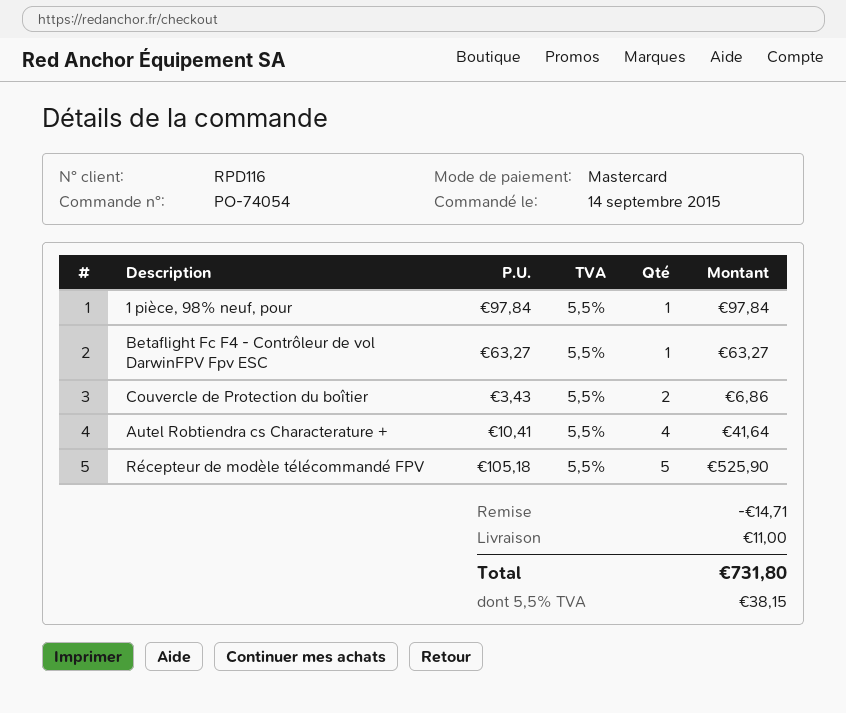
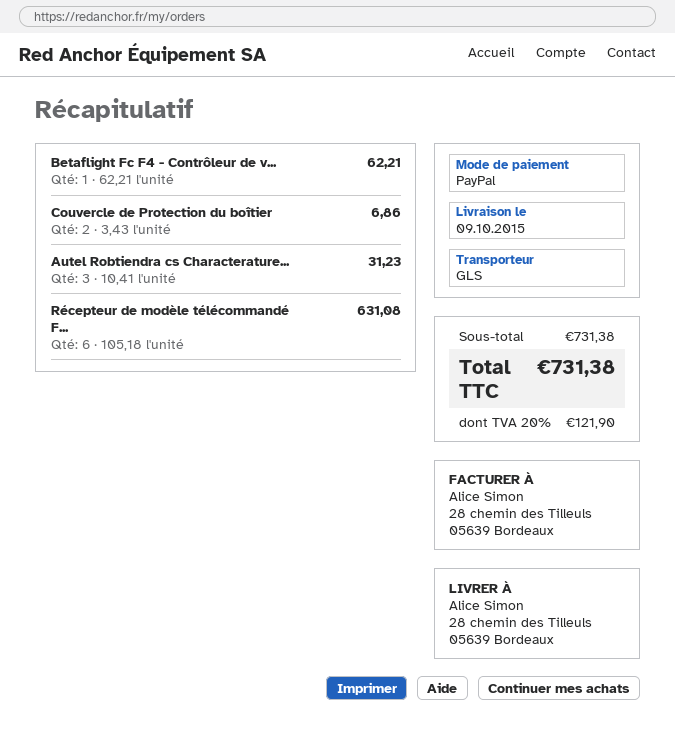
payment method: Mastercard -> PayPal
1 pièce, 98% neuf, pour: 1 x 97.84 = 97.84 -> none
Betaflight Fc F4 - Contrôleur de vol DarwinFPV Fpv ESC: 1 x 63.27 = 63.27 -> 1 x 62.21 = 62.21
Autel Robtiendra cs Characterature +: 4 x 10.41 = 41.64 -> 3 x 10.41 = 31.23
Récepteur de modèle télécommandé FPV: 5 x 105.18 = 525.90 -> 6 x 105.18 = 631.08
discount: 14.71 -> none
shipping: 11.00 -> none
tax: 5.5% = 38.15 -> 20% = 121.90
total: 731.80 -> 731.38

